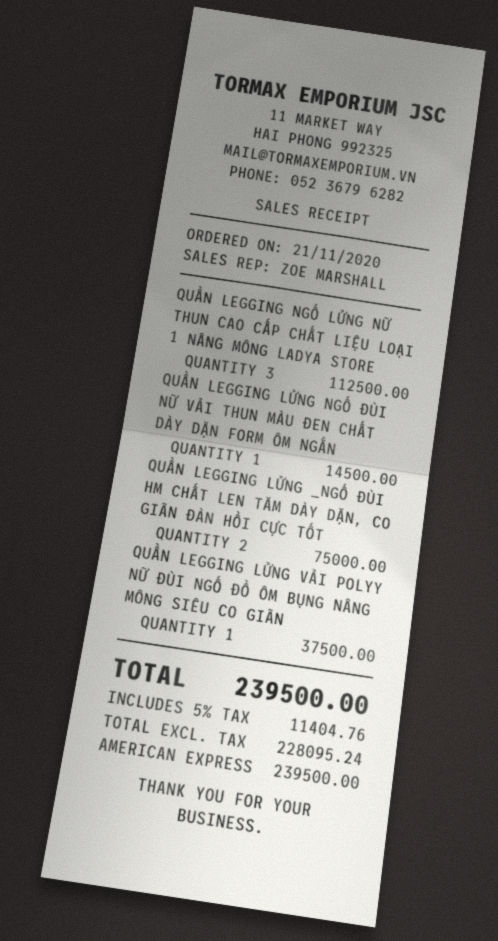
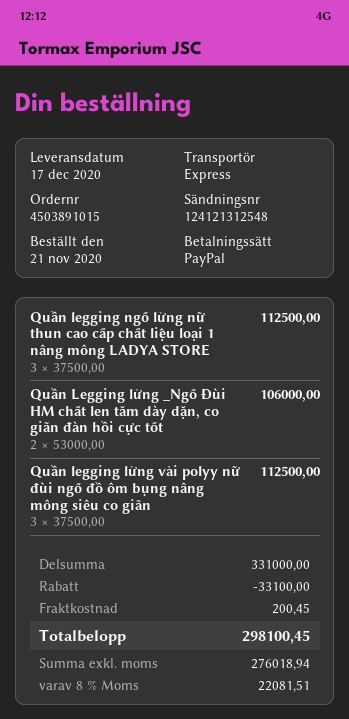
payment method: American Express -> PayPal
QUẦN LEGGING LỬNG NGỐ ĐÙI NỮ VẢI THUN MÀU ĐEN CHẤT DÀY DẶN FORM ÔM NGẮN: 1 for 14500.00 -> none
QUẦN LEGGING LỬNG _NGỐ ĐÙI HM CHẤT LEN TĂM DÀY DẶN, CO GIÃN ĐÀN HỒI CỰC TỐT: 2 for 75000.00 -> 2 for 106000.00
QUẦN LEGGING LỬNG VẢI POLYY NỮ ĐÙI NGỐ ĐỒ ÔM BỤNG NÂNG MÔNG SIÊU CO GIÃN: 1 for 37500.00 -> 3 for 112500.00
discount: none -> 33100.00
shipping: none -> 200.45
net: 228095.24 -> 276018.94
tax: 5% = 11404.76 -> 8% = 22081.51
total: 239500.00 -> 298100.45

